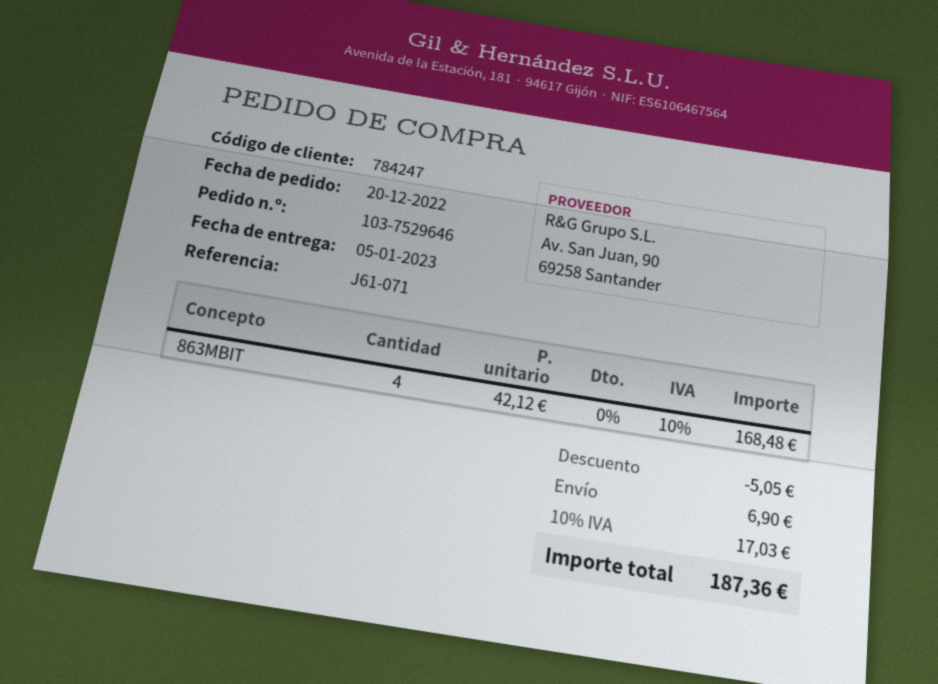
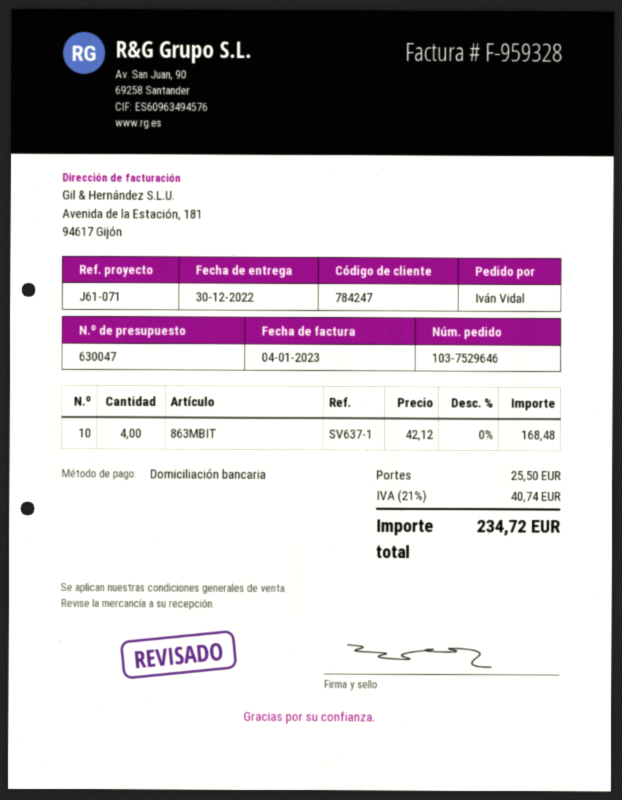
delivery date: 2023-01-05 -> 2022-12-30
discount: 5.05 -> none
shipping: 6.90 -> 25.50
tax: 10% = 17.03 -> 21% = 40.74
total: 187.36 -> 234.72

